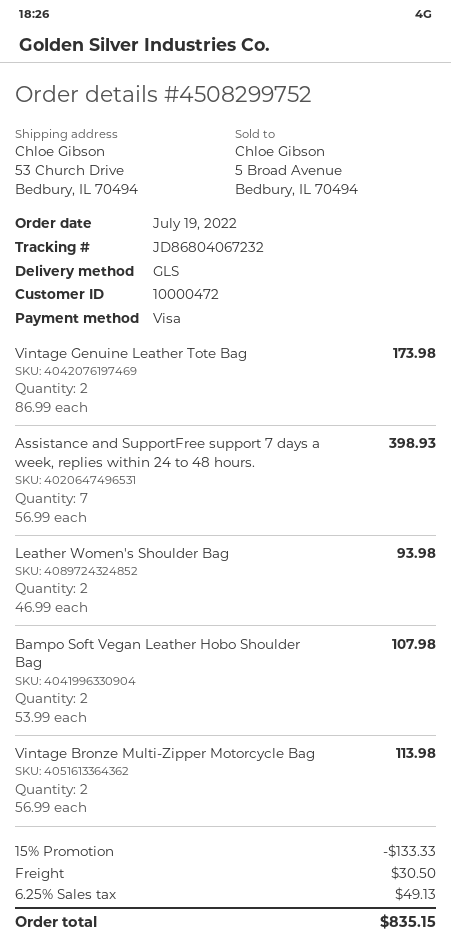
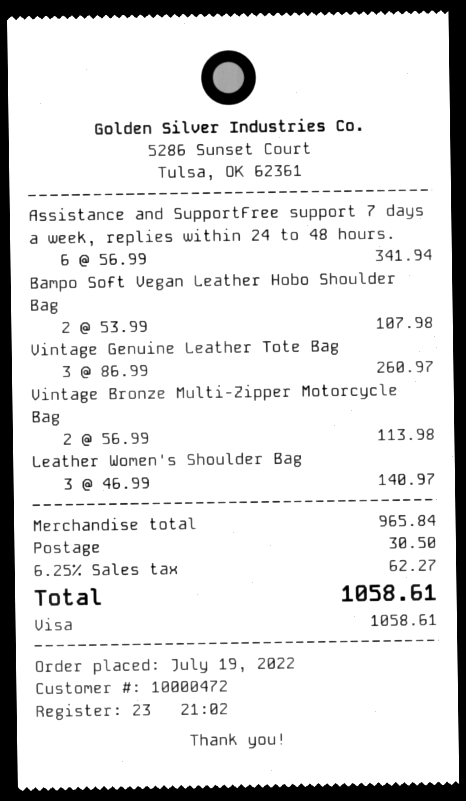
Vintage Genuine Leather Tote Bag: 2 x 86.99 = 173.98 -> 3 x 86.99 = 260.97
Assistance and SupportFree support 7 days a week, replies within 24 to 48 hours.: 7 x 56.99 = 398.93 -> 6 x 56.99 = 341.94
Leather Women's Shoulder Bag: 2 x 46.99 = 93.98 -> 3 x 46.99 = 140.97
discount: 15% = 133.33 -> none
tax: 6.25% = 49.13 -> 6.25% = 62.27
total: 835.15 -> 1058.61

